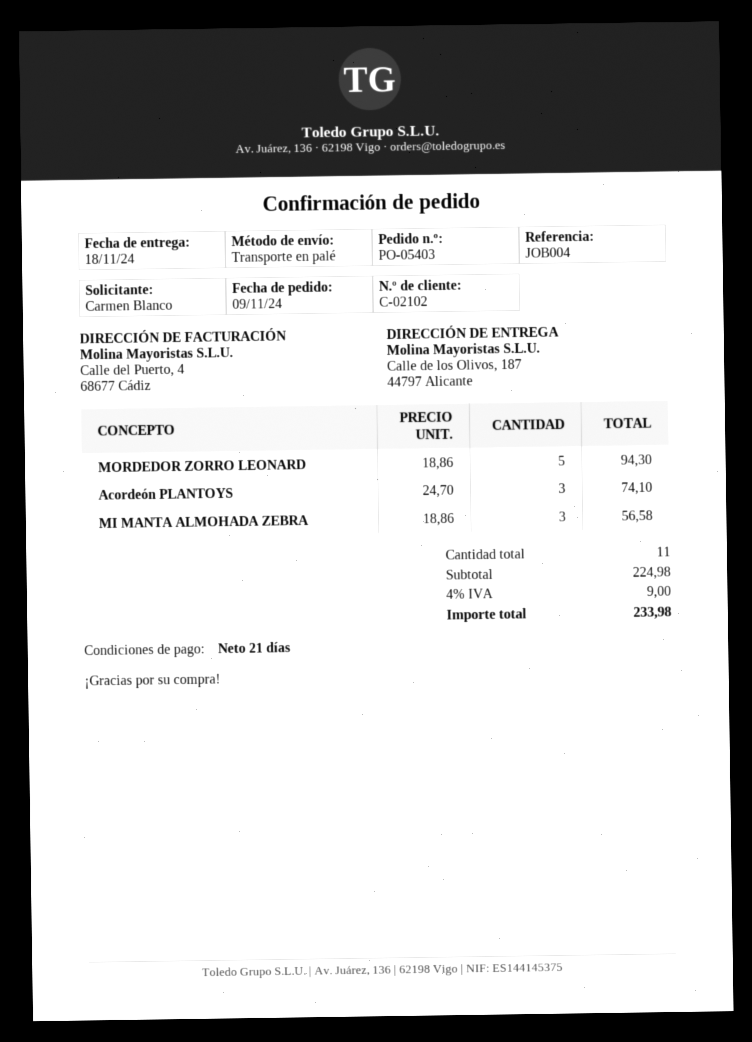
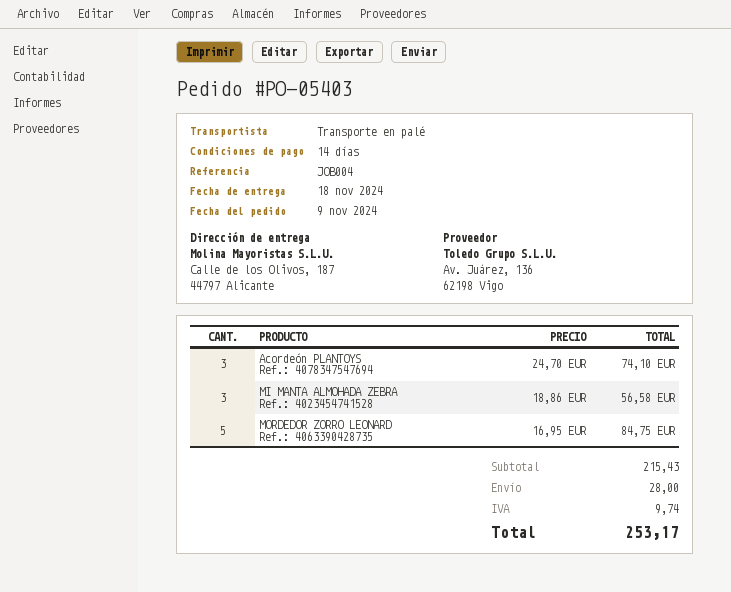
payment terms: 21 days -> 14 days
MORDEDOR ZORRO LEONARD: 5 x 18.86 = 94.30 -> 5 x 16.95 = 84.75
subtotal: 224.98 -> 215.43
shipping: none -> 28.00
tax: 9.00 -> 9.74
total: 233.98 -> 253.17

